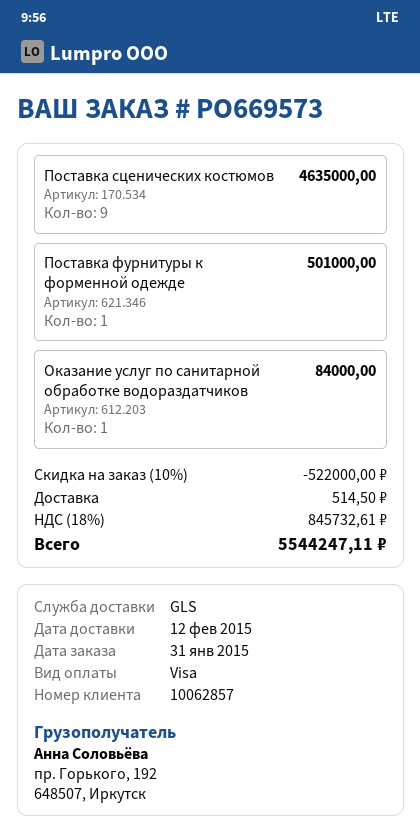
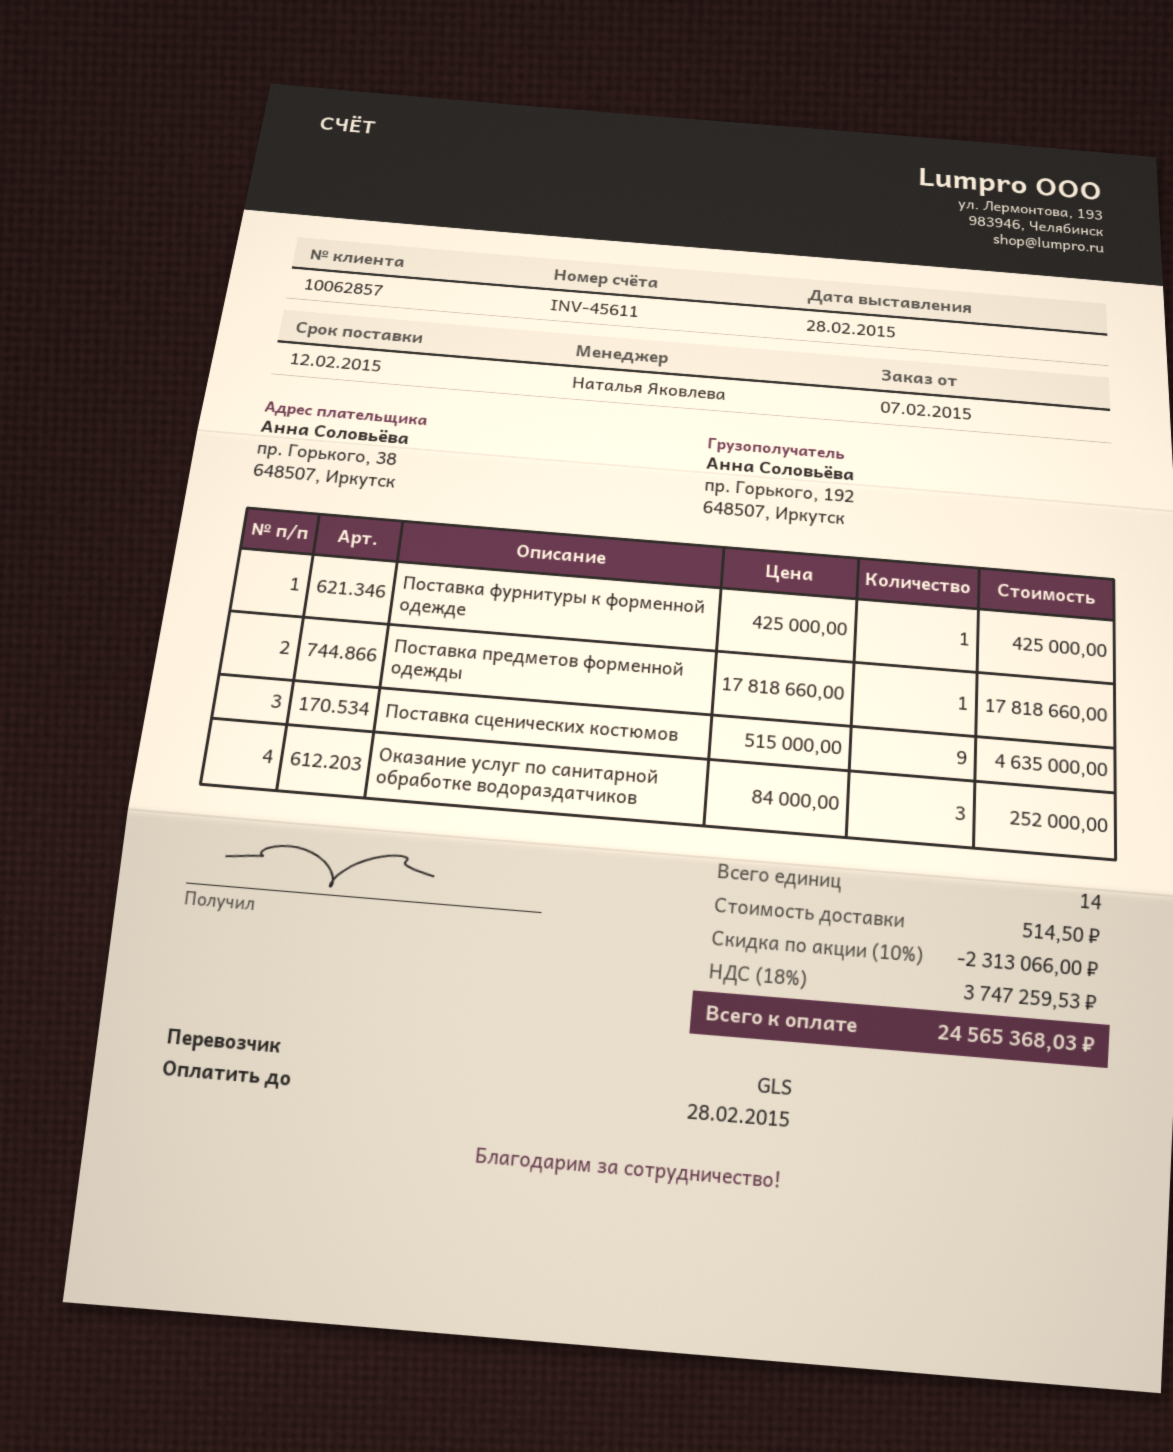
order date: 2015-01-31 -> 2015-02-07
Поставка фурнитуры к форменной одежде: 1 for 501000.00 -> 1 for 425000.00
Оказание услуг по санитарной обработке водораздатчиков: 1 for 84000.00 -> 3 for 252000.00
Поставка предметов форменной одежды: none -> 1 for 17818660.00
discount: 10% = 522000.00 -> 10% = 2313066.00
tax: 18% = 845732.61 -> 18% = 3747259.53
total: 5544247.11 -> 24565368.03

